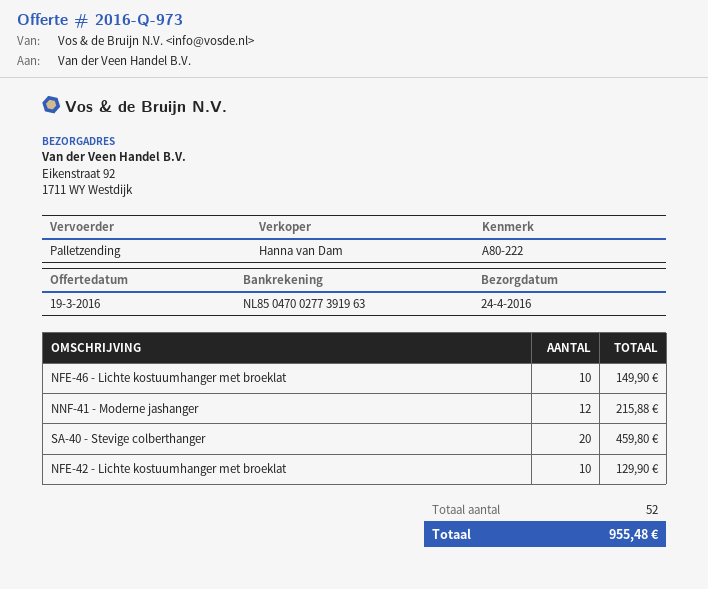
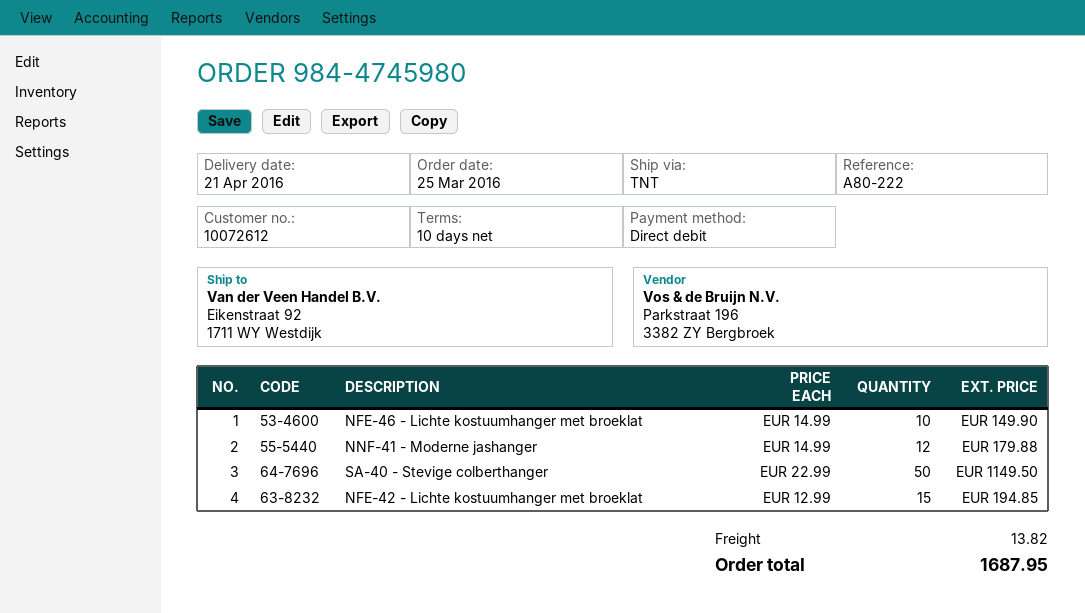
delivery date: 2016-04-24 -> 2016-04-21
shipping method: pallet freight -> TNT
NNF-41 - Moderne jashanger: 12 for 215.88 -> 12 for 179.88
SA-40 - Stevige colberthanger: 20 for 459.80 -> 50 for 1149.50
NFE-42 - Lichte kostuumhanger met broeklat: 10 for 129.90 -> 15 for 194.85
shipping: none -> 13.82
total: 955.48 -> 1687.95

